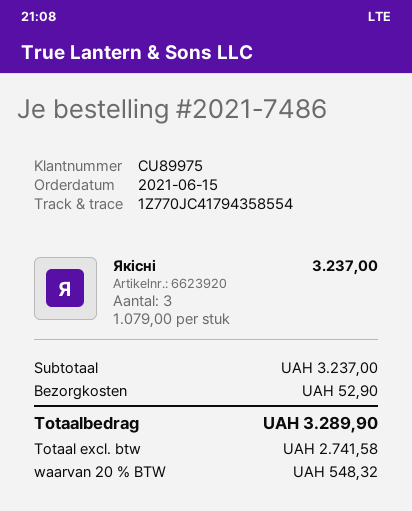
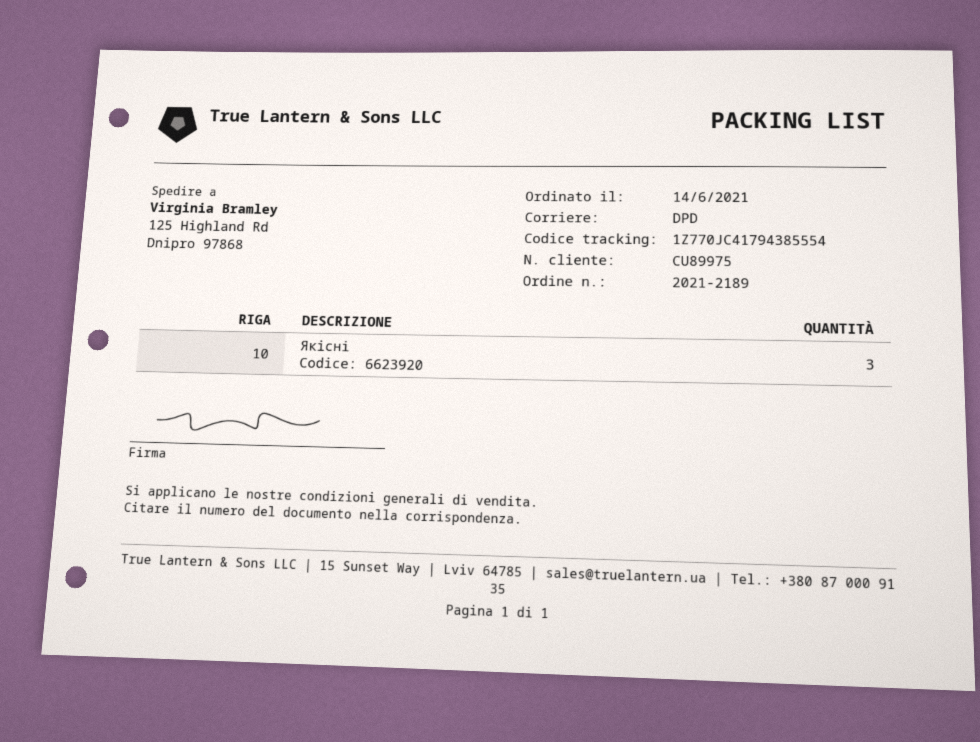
order number: 2021-7486 -> 2021-2189
order date: 2021-06-15 -> 2021-06-14
tracking number: 1Z770JC41794358554 -> 1Z770JC41794385554

